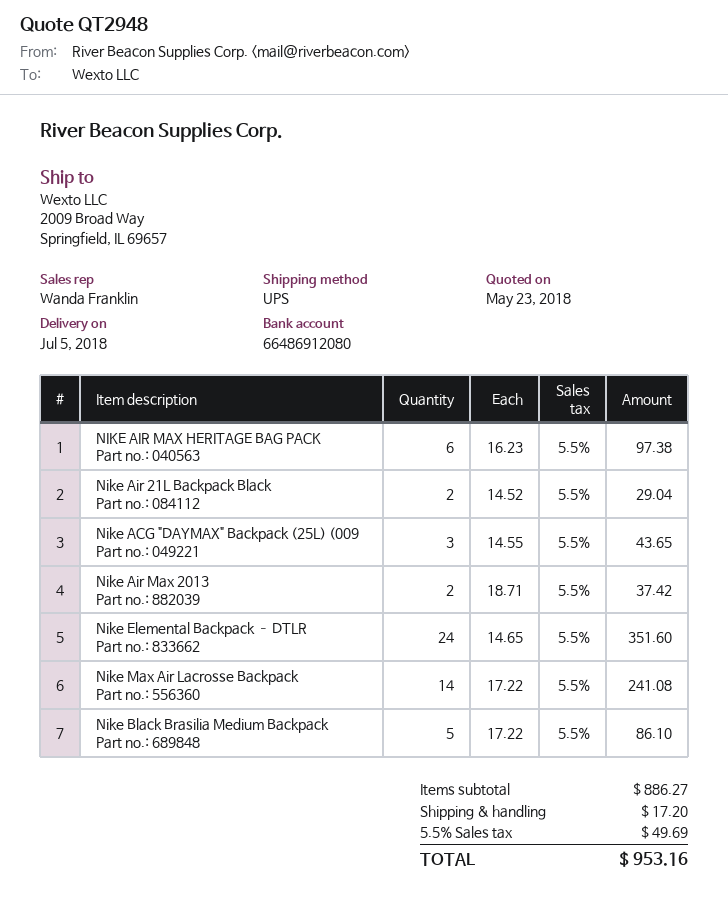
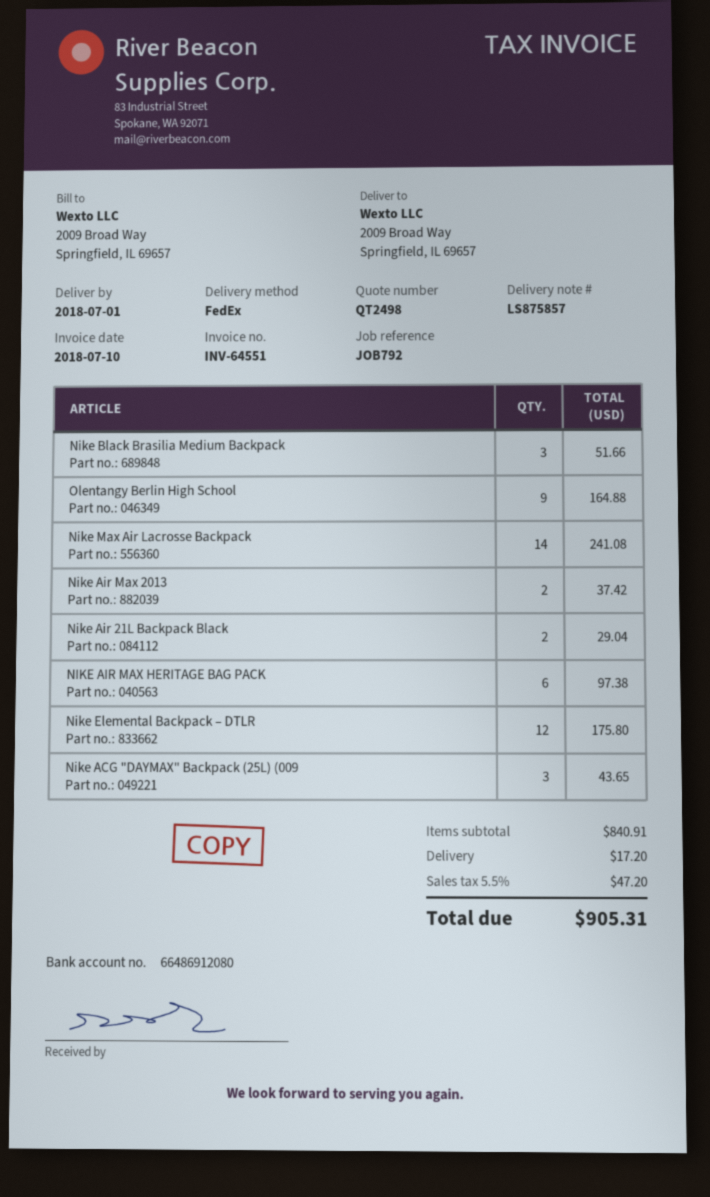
quote number: QT2948 -> QT2498
delivery date: 2018-07-05 -> 2018-07-01
shipping method: UPS -> FedEx
Nike Elemental Backpack – DTLR: 24 for 351.60 -> 12 for 175.80
Nike Black Brasilia Medium Backpack: 5 for 86.10 -> 3 for 51.66
Olentangy Berlin High School: none -> 9 for 164.88
subtotal: 886.27 -> 840.91
tax: 5.5% = 49.69 -> 5.5% = 47.20
total: 953.16 -> 905.31

